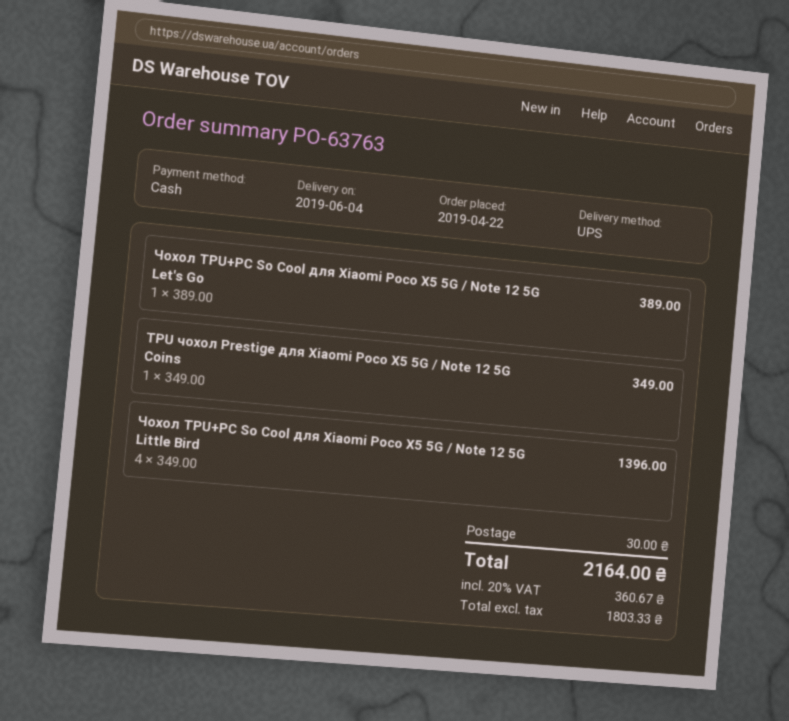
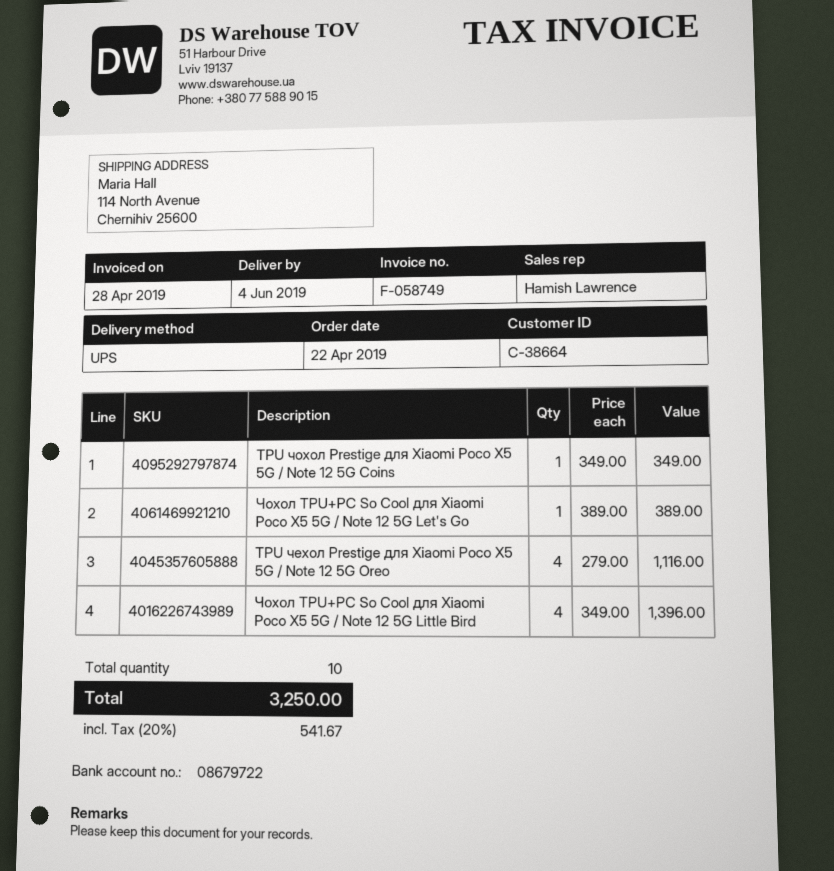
TPU чехол Prestige для Xiaomi Poco X5 5G / Note 12 5G Oreo: none -> 4 x 279.00 = 1116.00
shipping: 30.00 -> none
tax: 20% = 360.67 -> 20% = 541.67
total: 2164.00 -> 3250.00

